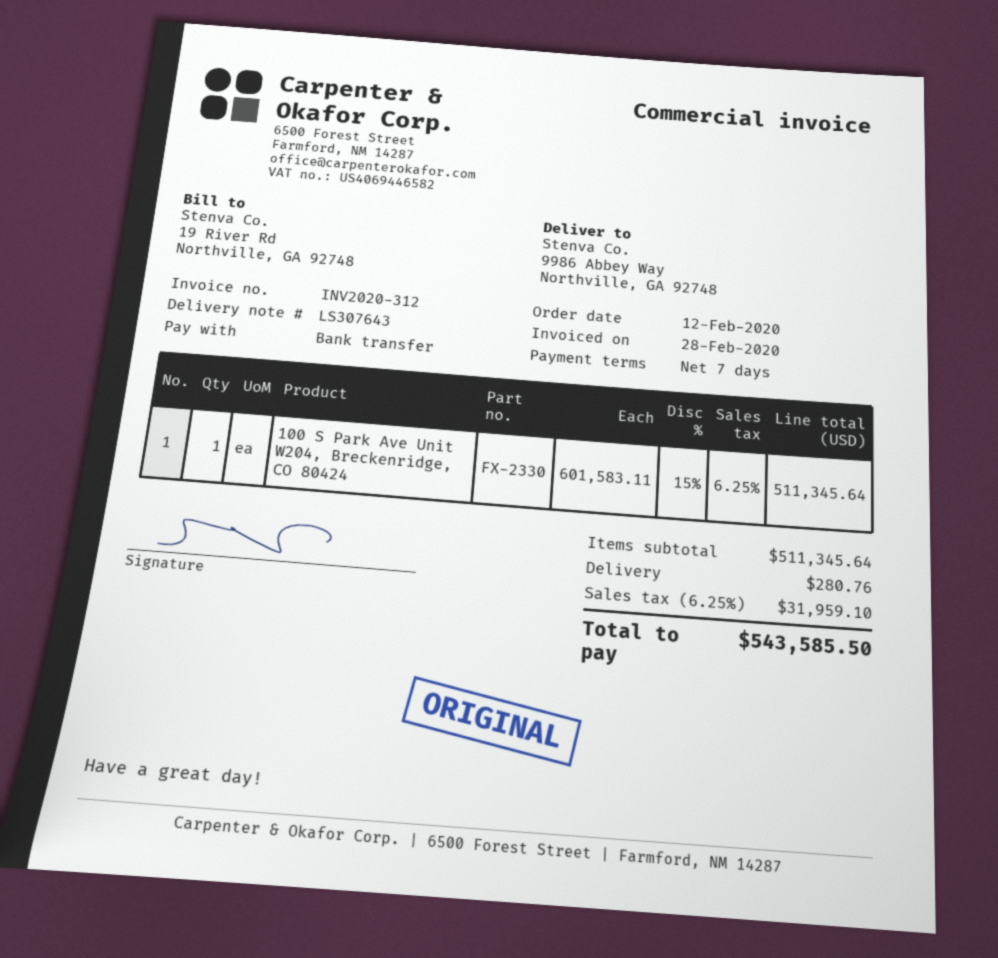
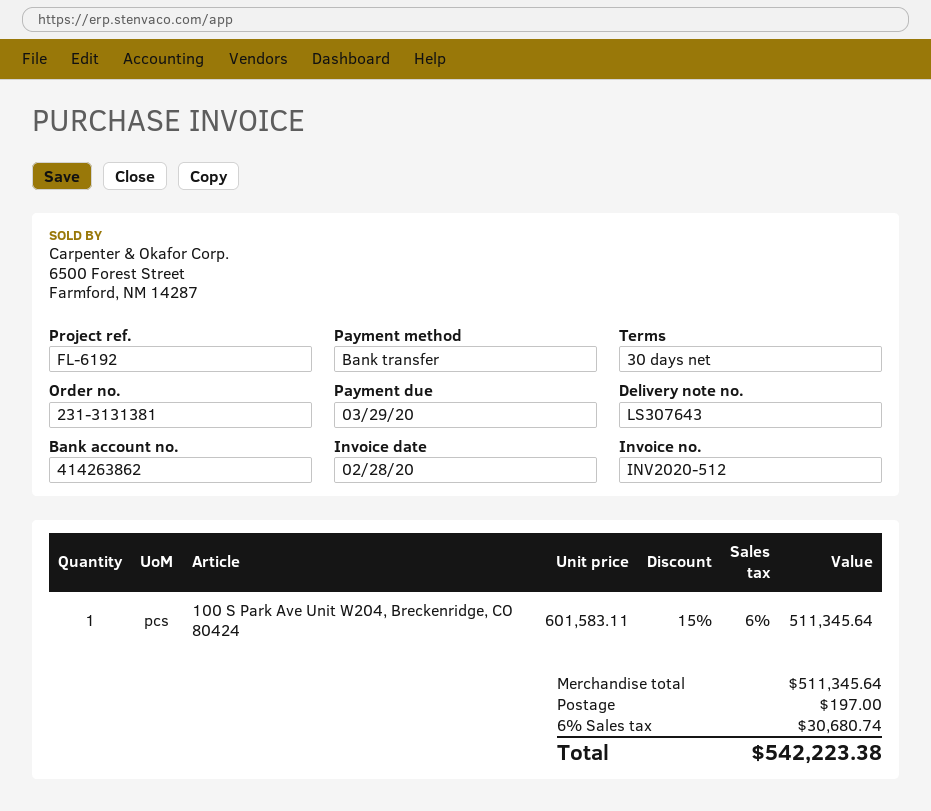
invoice number: INV2020-312 -> INV2020-512
payment terms: 7 days -> 30 days
shipping: 280.76 -> 197.00
tax: 6.25% = 31959.10 -> 6% = 30680.74
total: 543585.50 -> 542223.38

